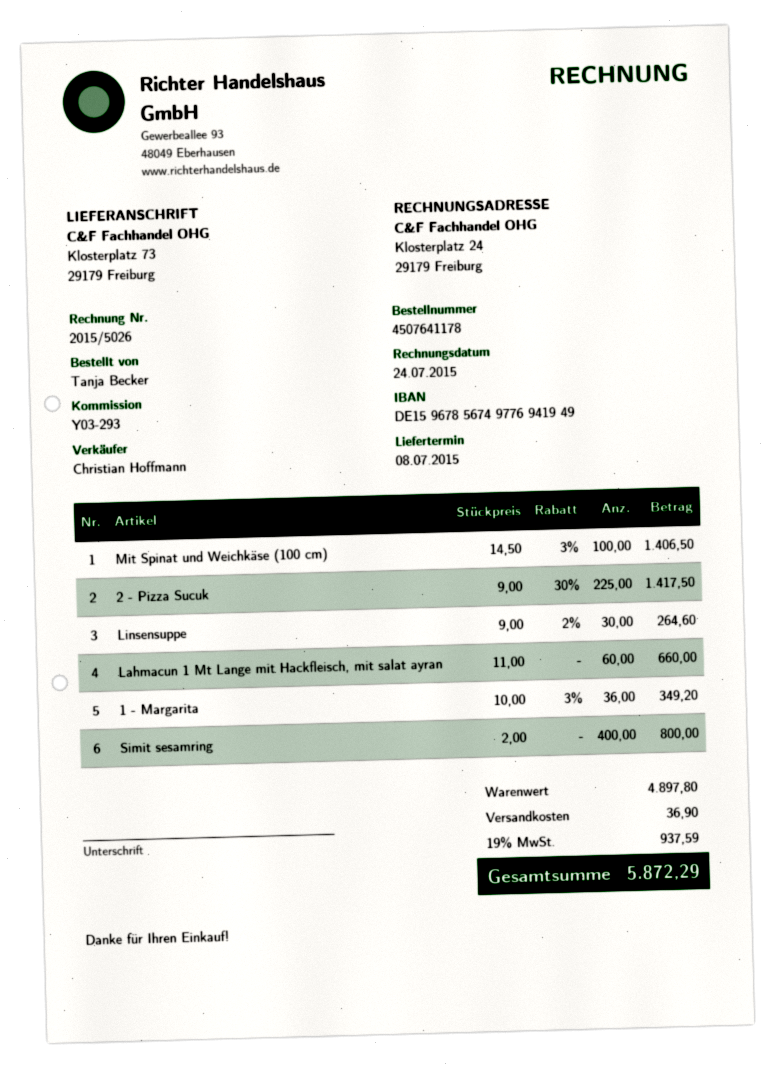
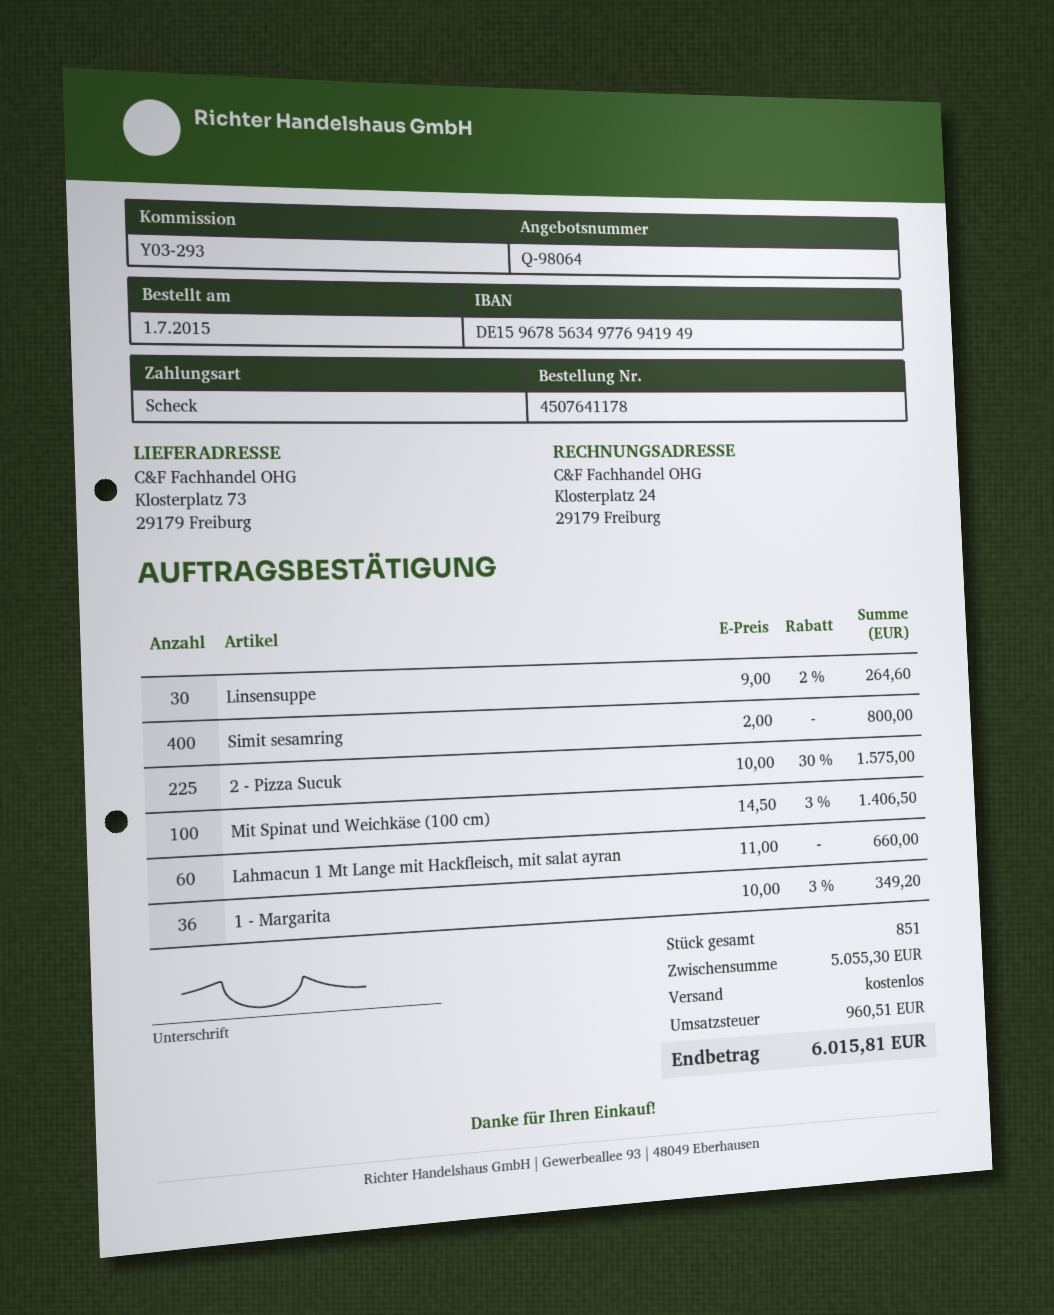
bank account: DE15967856749776941949 -> DE15967856349776941949
2 - Pizza Sucuk: 225 x 9.00 - 30% = 1417.50 -> 225 x 10.00 - 30% = 1575.00
subtotal: 4897.80 -> 5055.30
shipping: 36.90 -> 0.00
tax: 937.59 -> 960.51
total: 5872.29 -> 6015.81

